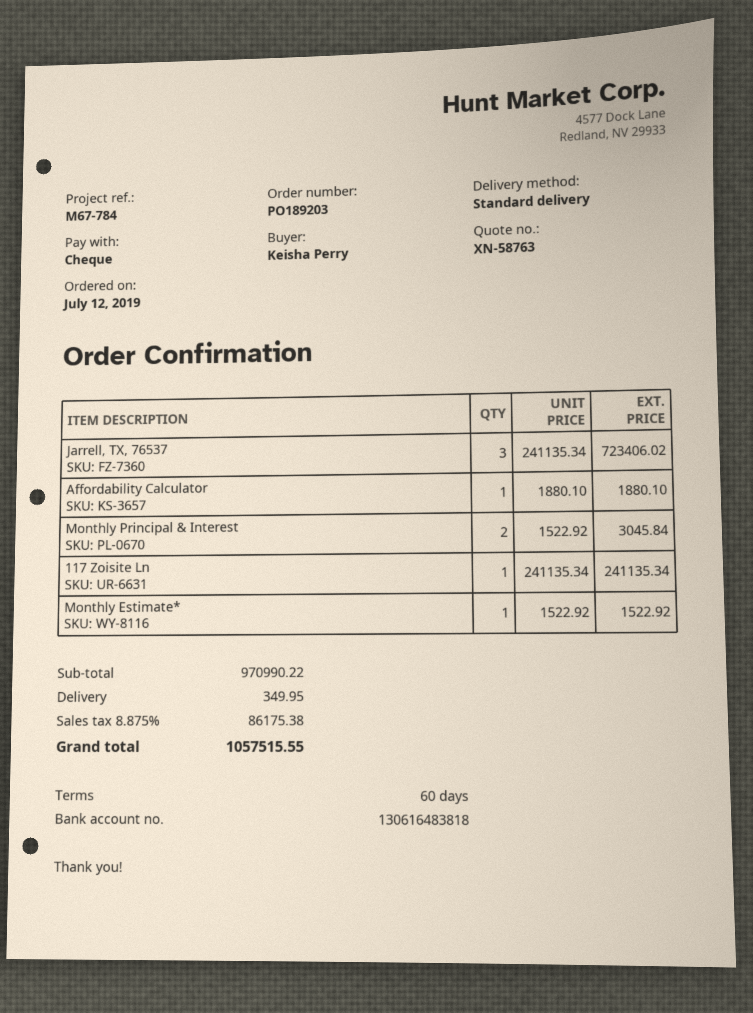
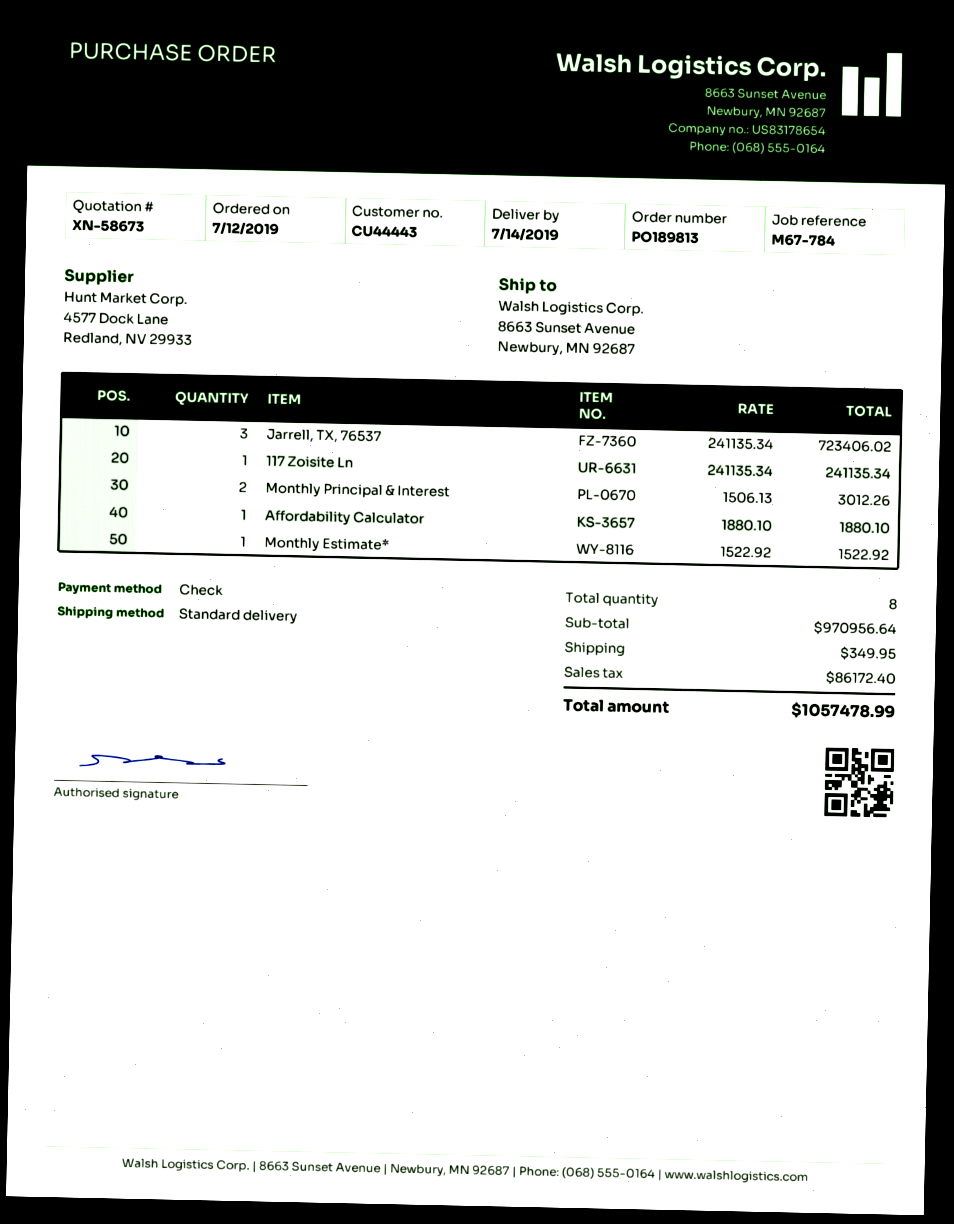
quote number: XN-58763 -> XN-58673
order number: PO189203 -> PO189813
Monthly Principal & Interest: 2 x 1522.92 = 3045.84 -> 2 x 1506.13 = 3012.26
subtotal: 970990.22 -> 970956.64
tax: 86175.38 -> 86172.40
total: 1057515.55 -> 1057478.99

